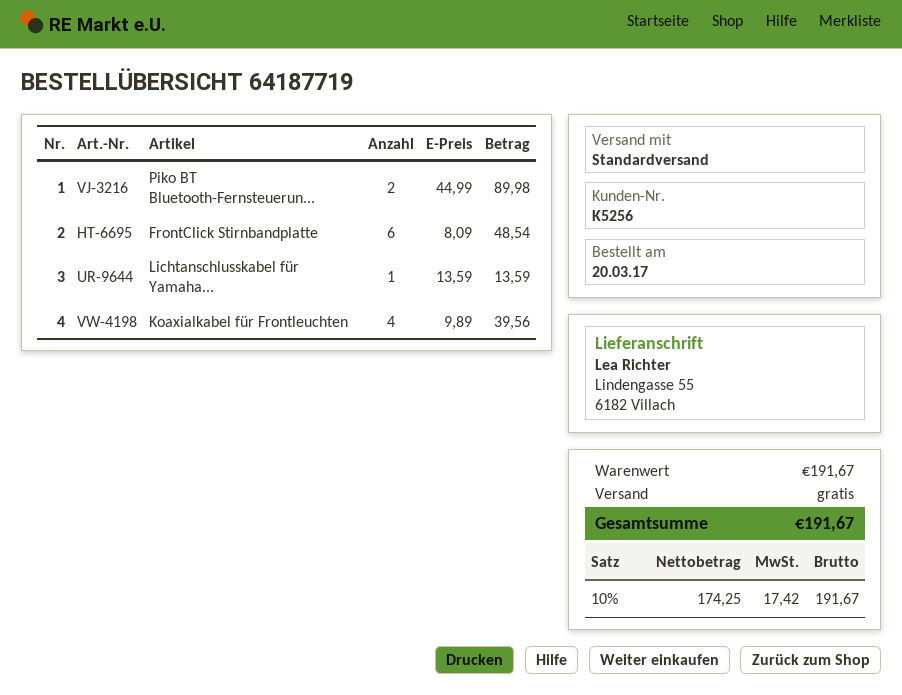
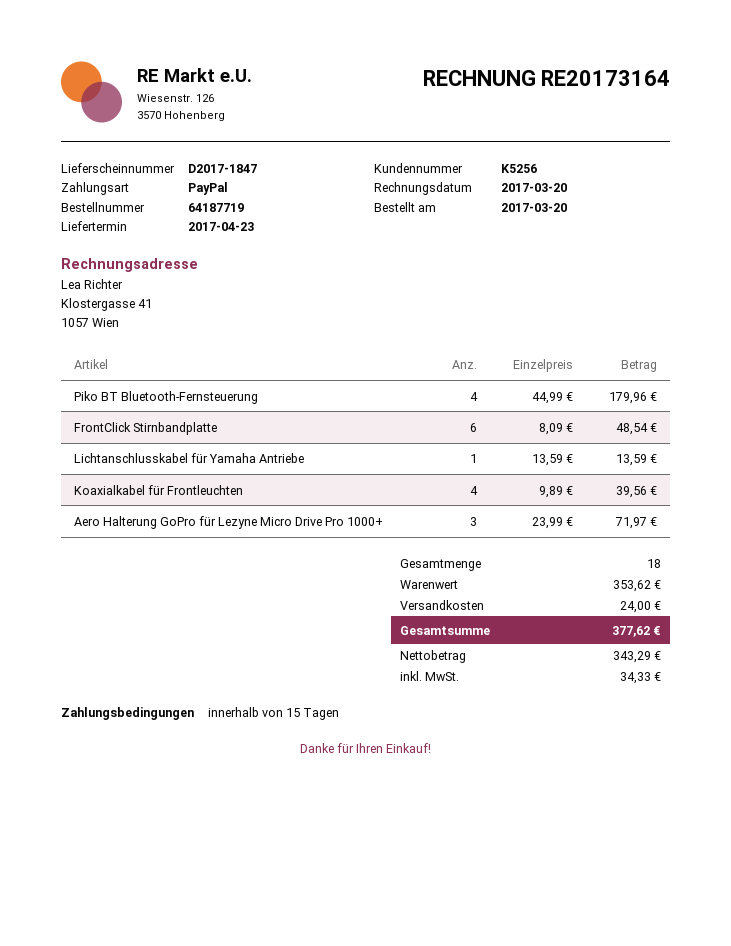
Piko BT Bluetooth-Fernsteuerun...: 2 x 44.99 = 89.98 -> 4 x 44.99 = 179.96
Aero Halterung GoPro für Lezyne Micro Drive Pro 1000+: none -> 3 x 23.99 = 71.97
subtotal: 191.67 -> 353.62
shipping: 0.00 -> 24.00
net: 174.25 -> 343.29
tax: 17.42 -> 34.33
total: 191.67 -> 377.62

